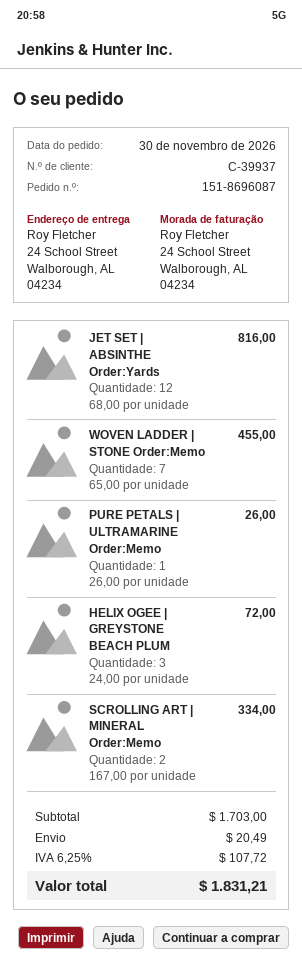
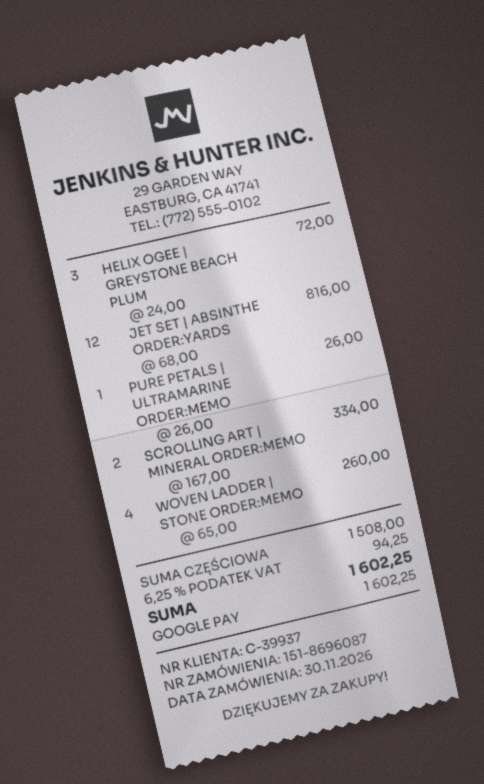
WOVEN LADDER | STONE Order:Memo: 7 x 65.00 = 455.00 -> 4 x 65.00 = 260.00
subtotal: 1703.00 -> 1508.00
shipping: 20.49 -> none
tax: 6.25% = 107.72 -> 6.25% = 94.25
total: 1831.21 -> 1602.25

